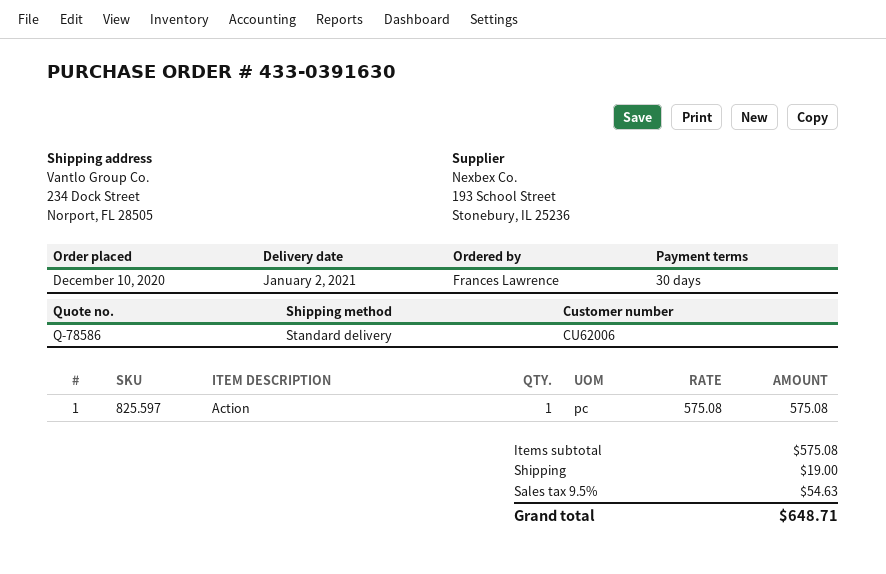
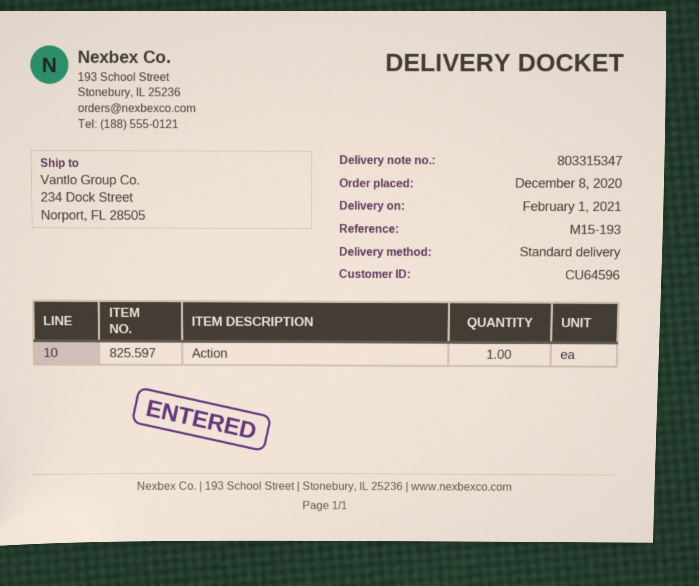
order date: 2020-12-10 -> 2020-12-08
delivery date: 2021-01-02 -> 2021-02-01
customer number: CU62006 -> CU64596

